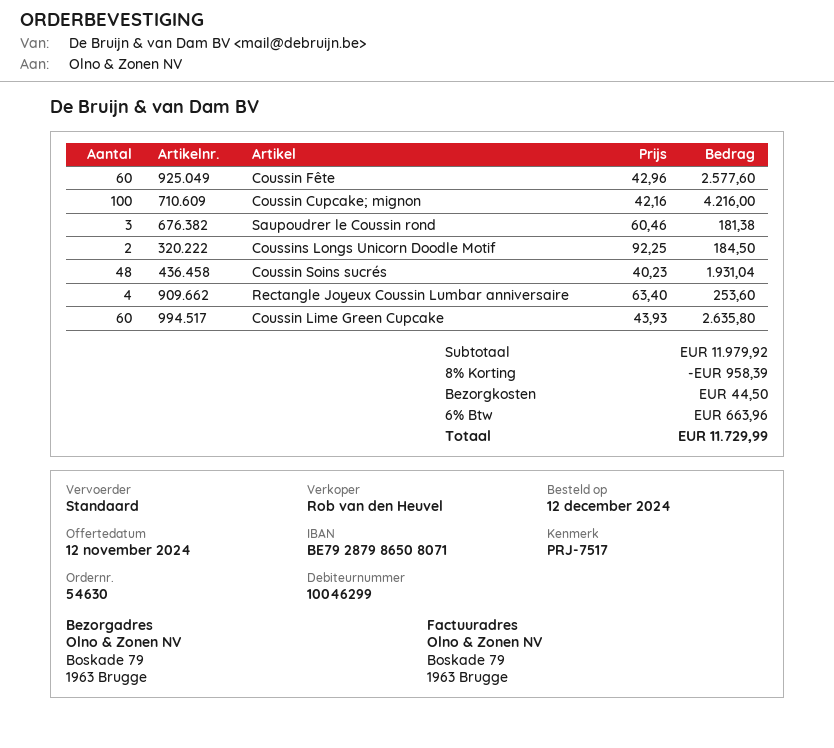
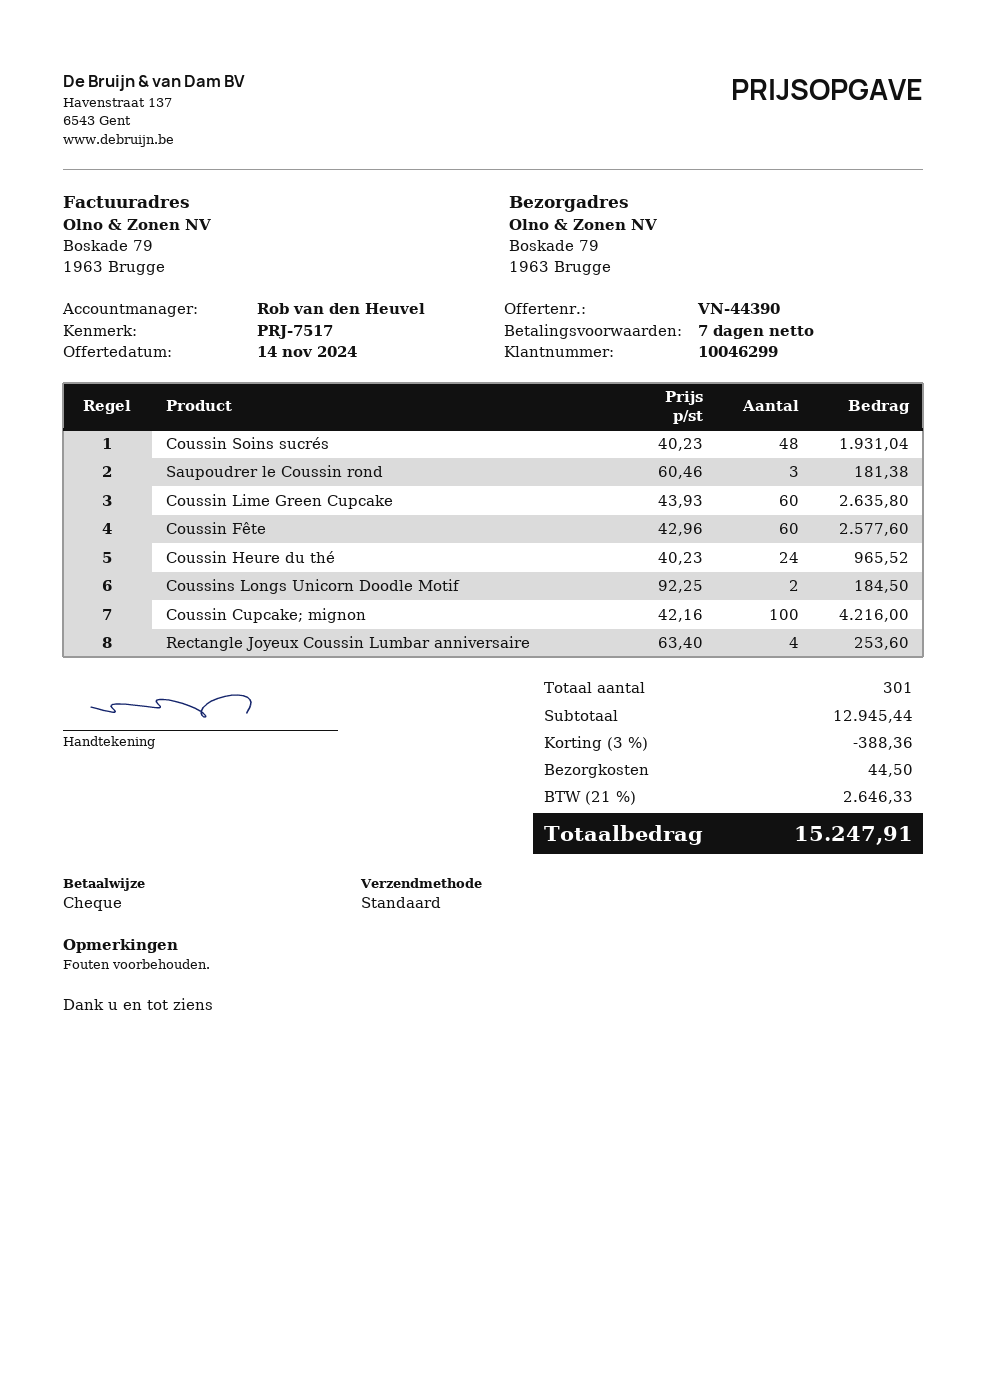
quote date: 2024-11-12 -> 2024-11-14
Coussin Heure du thé: none -> 24 x 40.23 = 965.52
subtotal: 11979.92 -> 12945.44
discount: 8% = 958.39 -> 3% = 388.36
tax: 6% = 663.96 -> 21% = 2646.33
total: 11729.99 -> 15247.91

